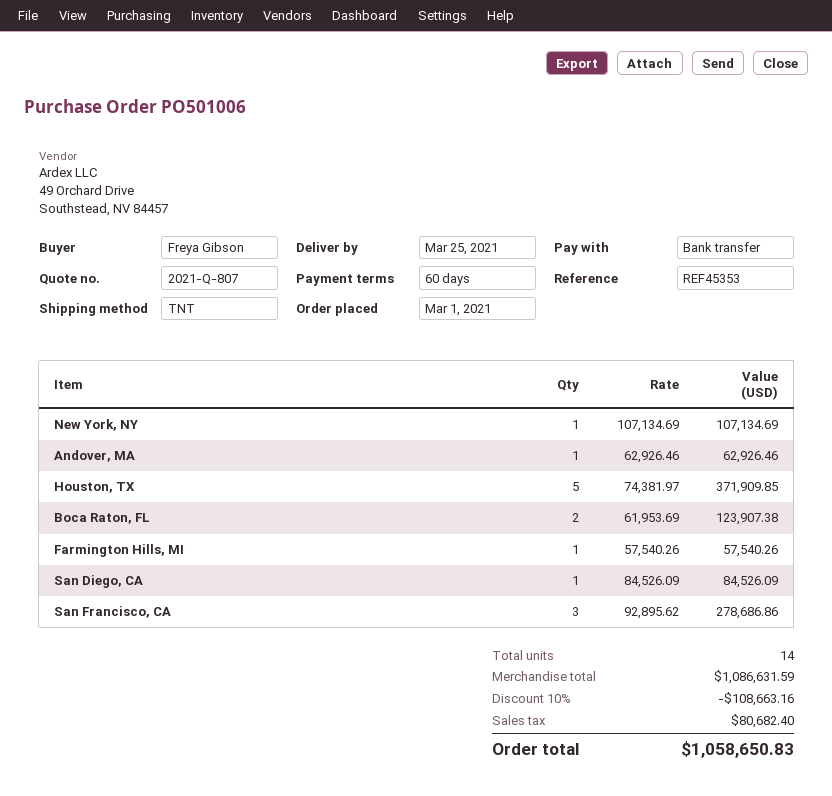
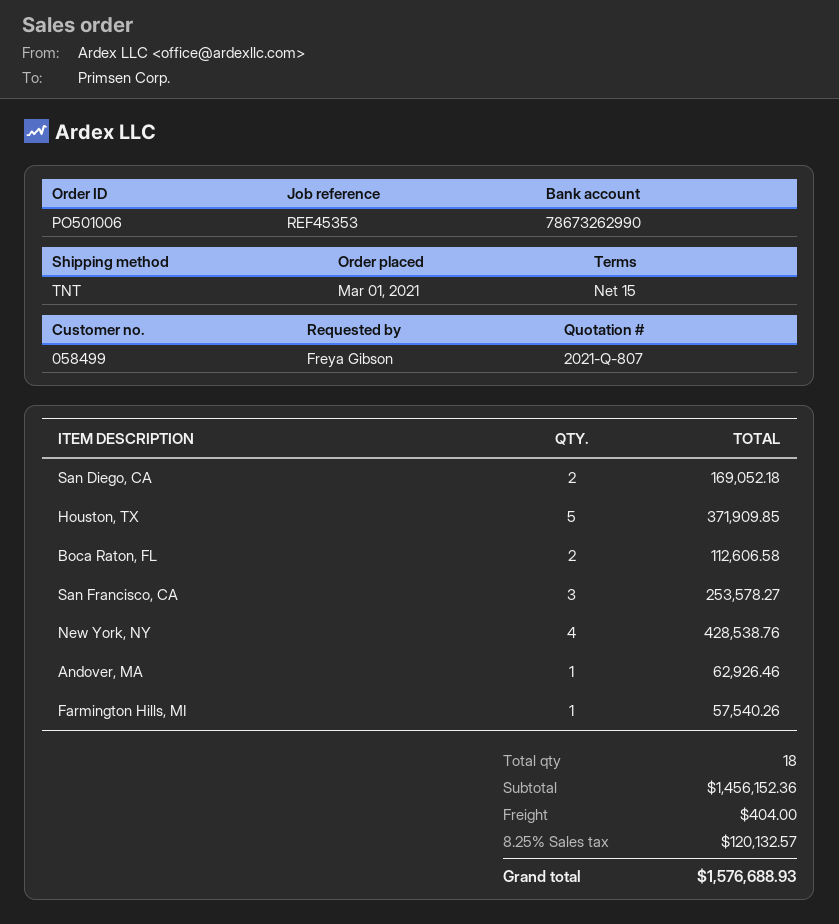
payment terms: 60 days -> 15 days
New York, NY: 1 for 107134.69 -> 4 for 428538.76
Boca Raton, FL: 2 for 123907.38 -> 2 for 112606.58
San Diego, CA: 1 for 84526.09 -> 2 for 169052.18
San Francisco, CA: 3 for 278686.86 -> 3 for 253578.27
total quantity: 14 -> 18
subtotal: 1086631.59 -> 1456152.36
discount: 10% = 108663.16 -> none
shipping: none -> 404.00
tax: 80682.40 -> 120132.57
total: 1058650.83 -> 1576688.93

